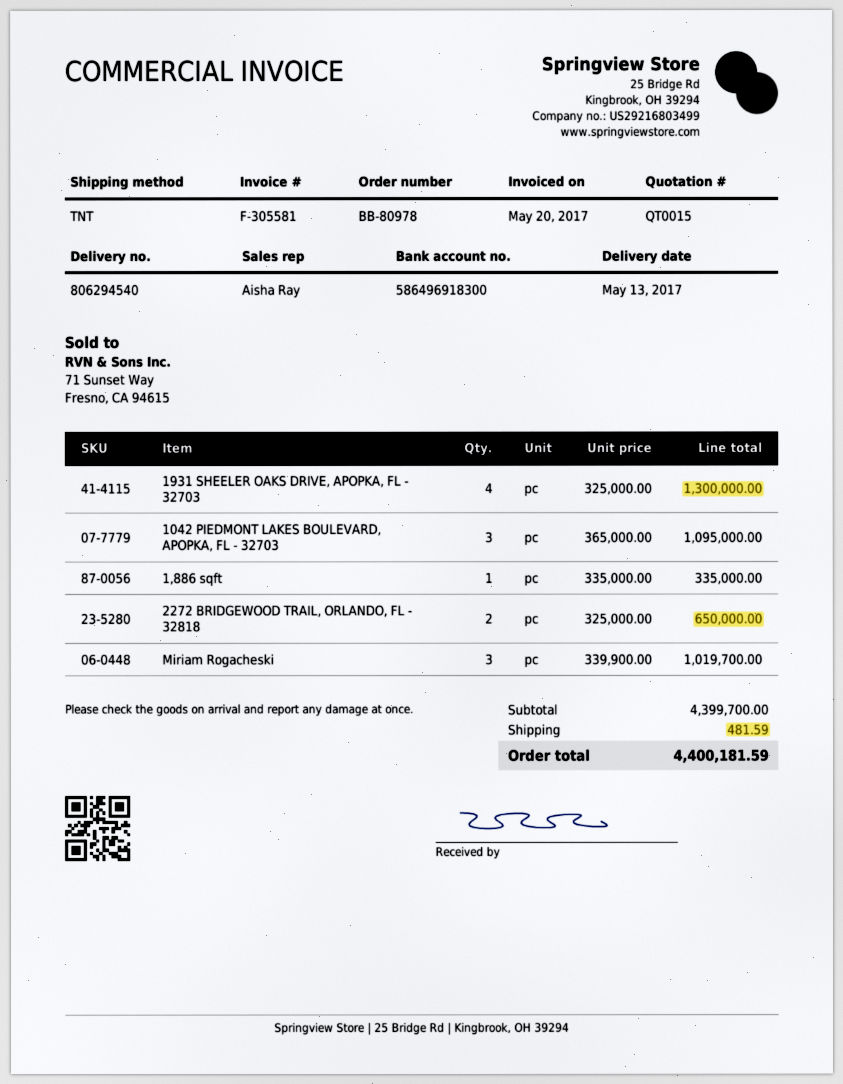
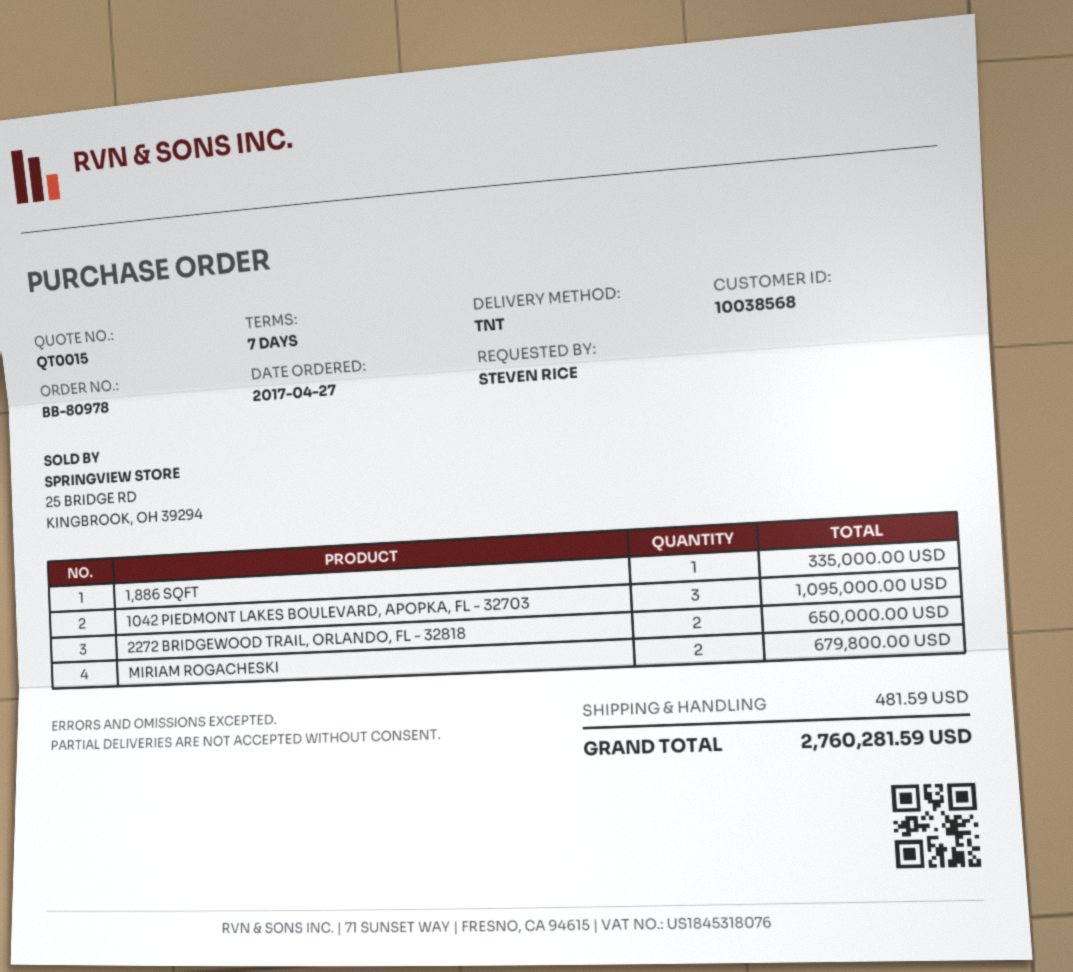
1931 SHEELER OAKS DRIVE, APOPKA, FL - 32703: 4 for 1300000.00 -> none
Miriam Rogacheski: 3 for 1019700.00 -> 2 for 679800.00
total: 4400181.59 -> 2760281.59

